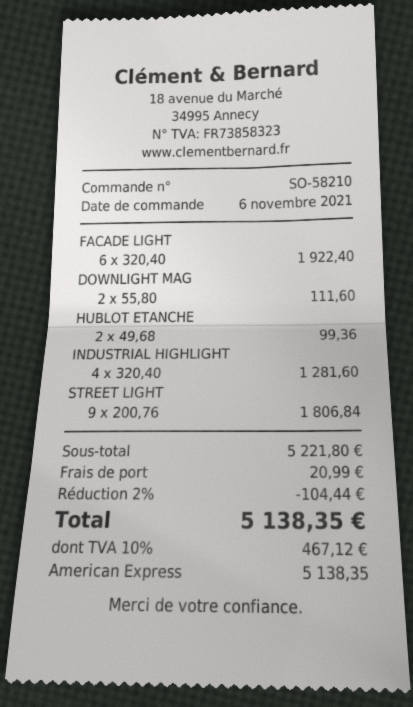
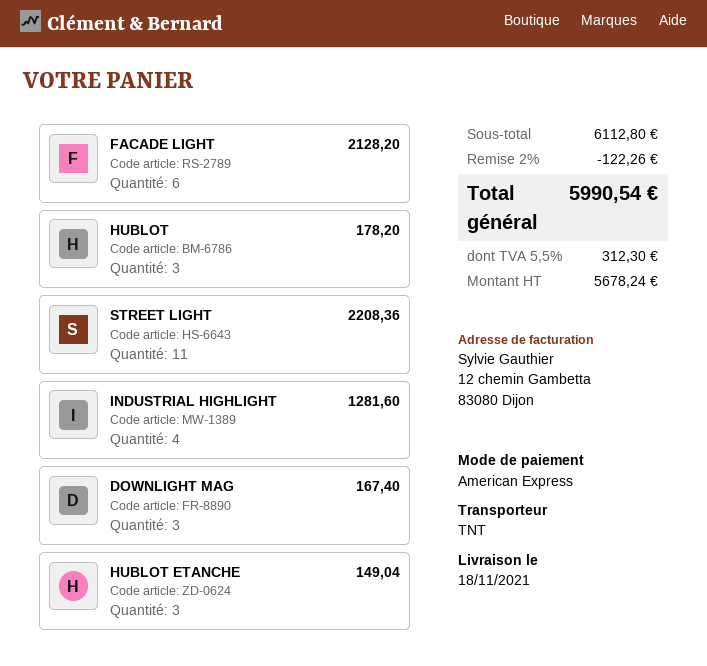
FACADE LIGHT: 6 for 1922.40 -> 6 for 2128.20
DOWNLIGHT MAG: 2 for 111.60 -> 3 for 167.40
HUBLOT ETANCHE: 2 for 99.36 -> 3 for 149.04
STREET LIGHT: 9 for 1806.84 -> 11 for 2208.36
HUBLOT: none -> 3 for 178.20
subtotal: 5221.80 -> 6112.80
discount: 2% = 104.44 -> 2% = 122.26
shipping: 20.99 -> none
tax: 10% = 467.12 -> 5.5% = 312.30
total: 5138.35 -> 5990.54

